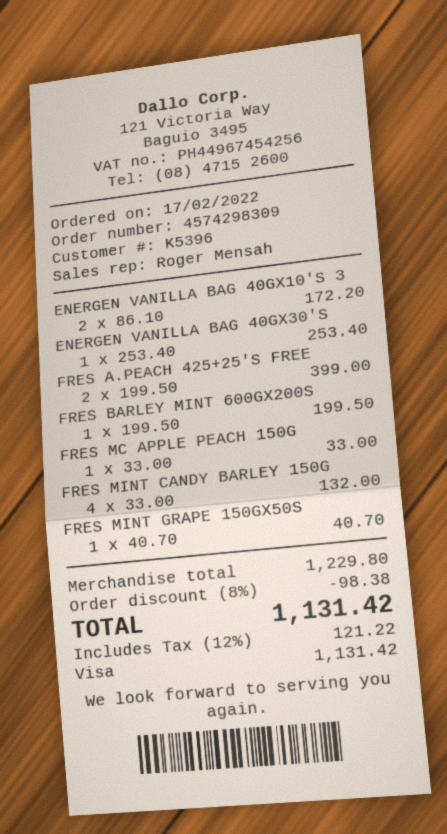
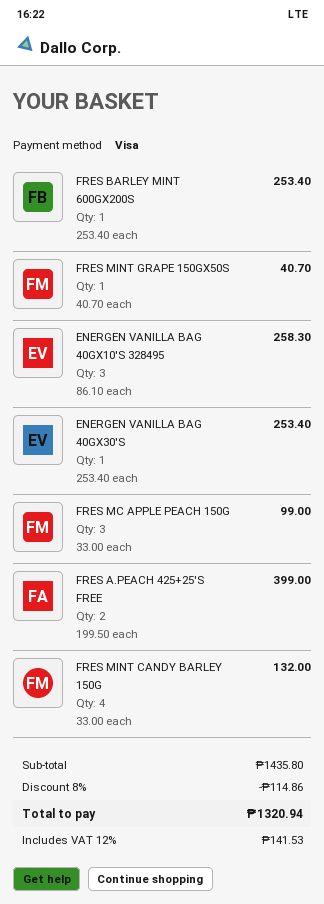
ENERGEN VANILLA BAG 40GX10'S 3: 2 x 86.10 = 172.20 -> 3 x 86.10 = 258.30
FRES BARLEY MINT 600GX200S: 1 x 199.50 = 199.50 -> 1 x 253.40 = 253.40
FRES MC APPLE PEACH 150G: 1 x 33.00 = 33.00 -> 3 x 33.00 = 99.00
subtotal: 1229.80 -> 1435.80
discount: 8% = 98.38 -> 8% = 114.86
tax: 12% = 121.22 -> 12% = 141.53
total: 1131.42 -> 1320.94

